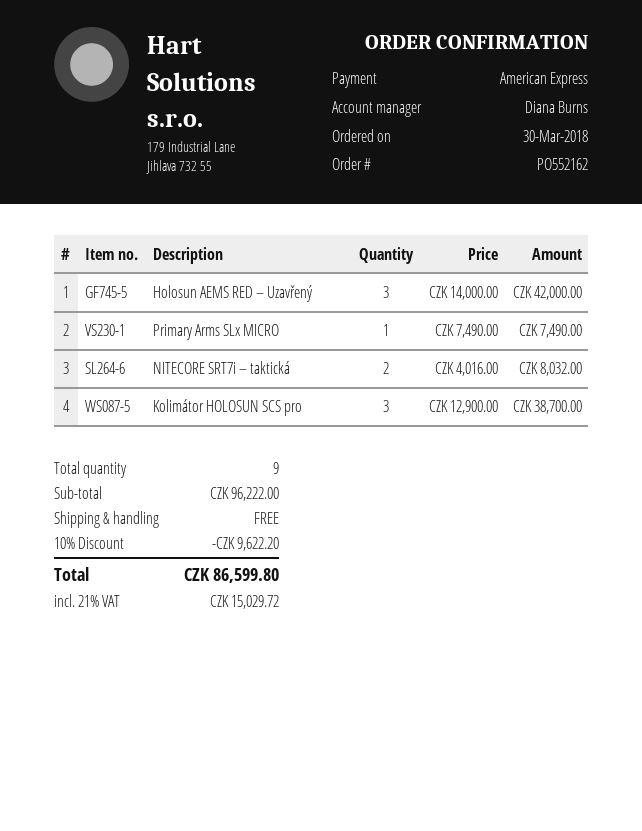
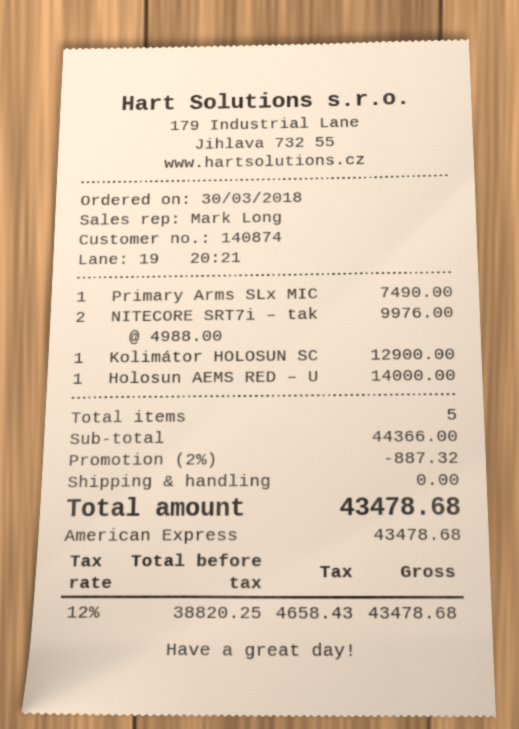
sales rep: Diana Burns -> Mark Long
Holosun AEMS RED – Uzavřený: 3 x 14000.00 = 42000.00 -> 1 x 14000.00 = 14000.00
NITECORE SRT7i – taktická: 2 x 4016.00 = 8032.00 -> 2 x 4988.00 = 9976.00
Kolimátor HOLOSUN SCS pro: 3 x 12900.00 = 38700.00 -> 1 x 12900.00 = 12900.00
total quantity: 9 -> 5
subtotal: 96222.00 -> 44366.00
discount: 10% = 9622.20 -> 2% = 887.32
tax: 21% = 15029.72 -> 12% = 4658.43
total: 86599.80 -> 43478.68

